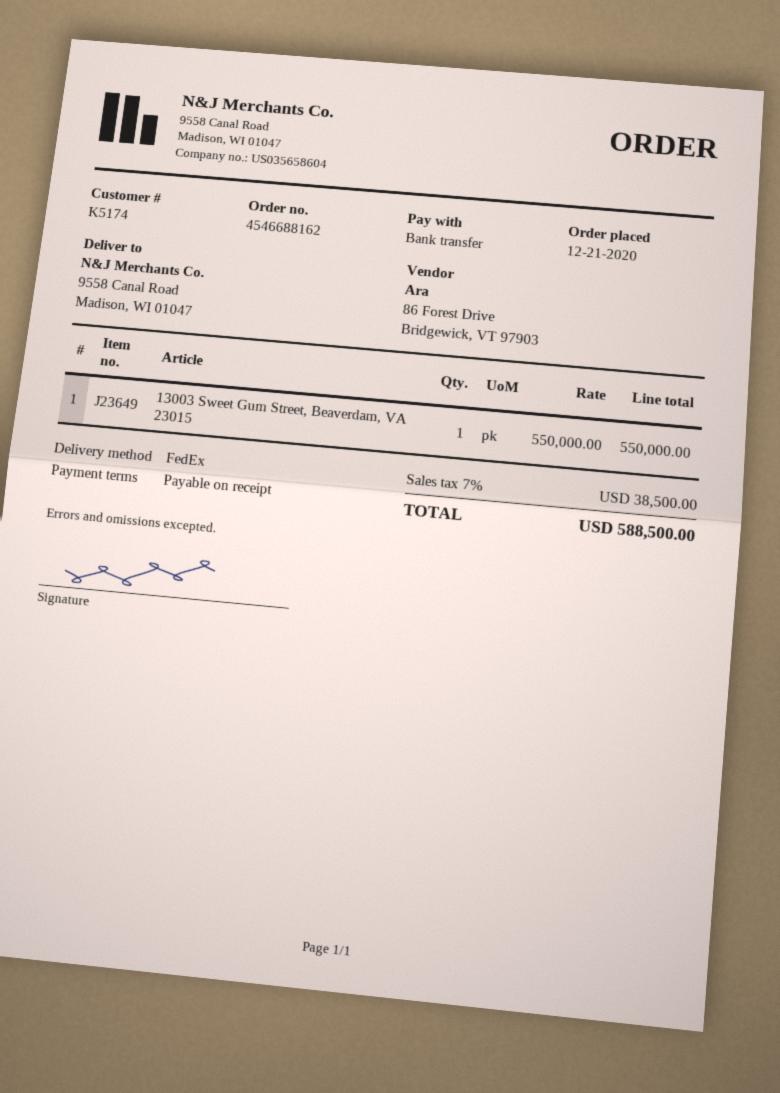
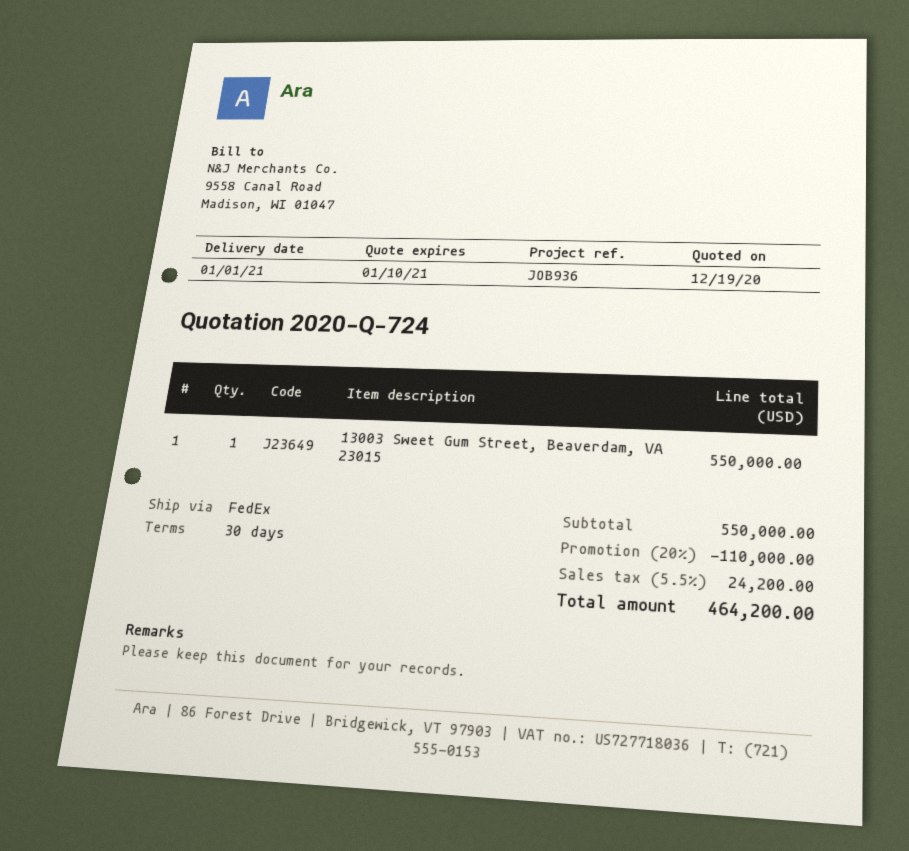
payment terms: on receipt -> 30 days
discount: none -> 20% = 110000.00
tax: 7% = 38500.00 -> 5.5% = 24200.00
total: 588500.00 -> 464200.00

